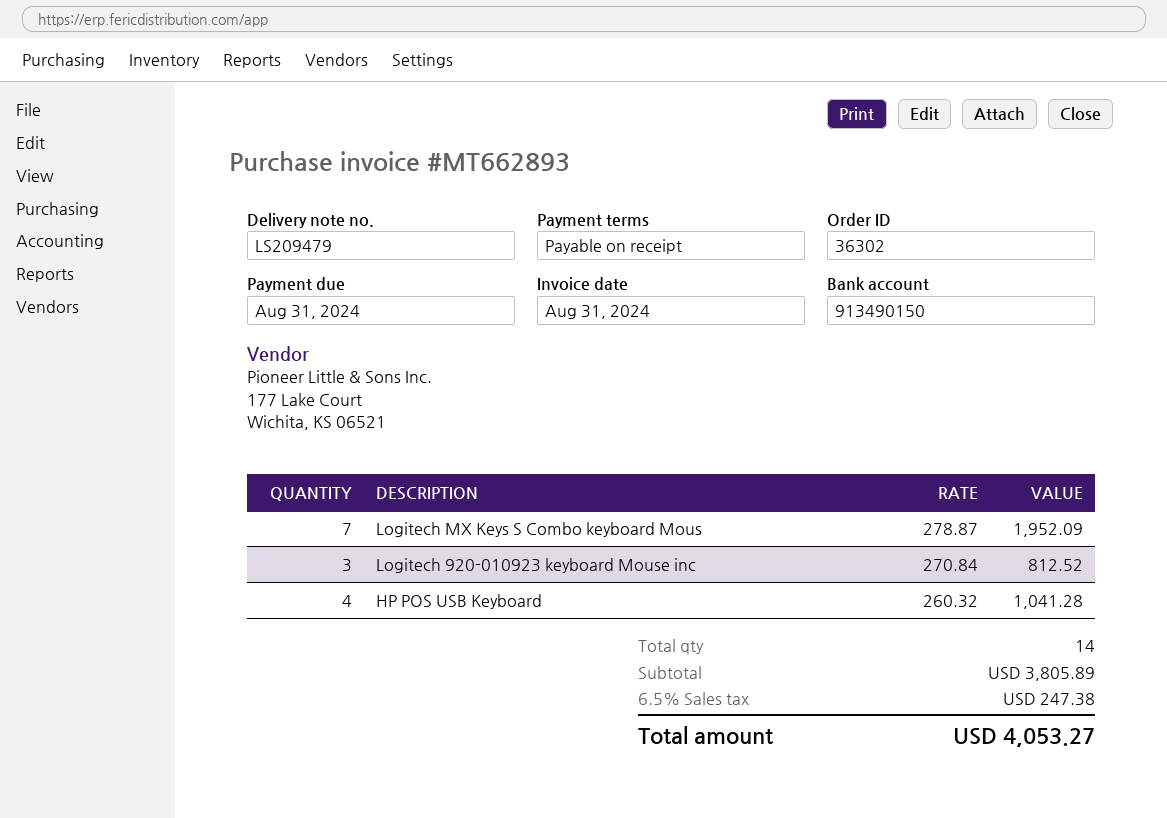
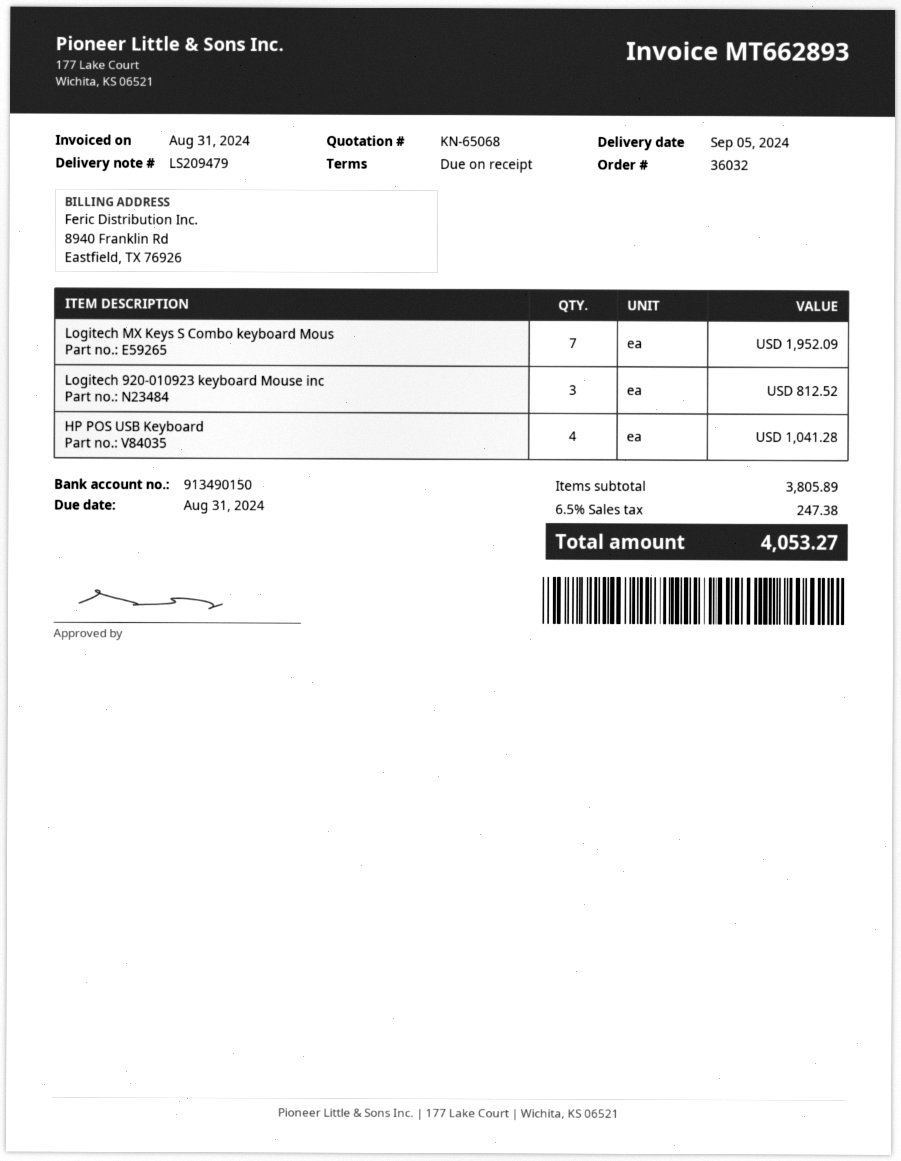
order number: 36302 -> 36032

